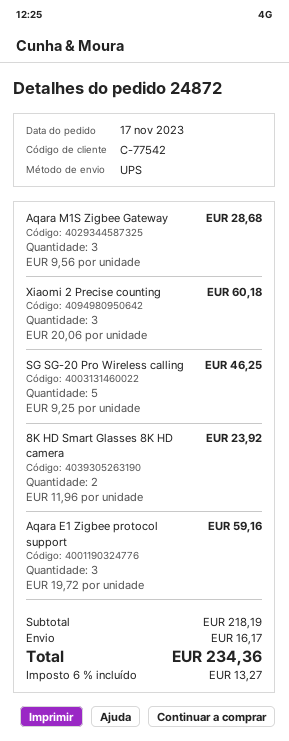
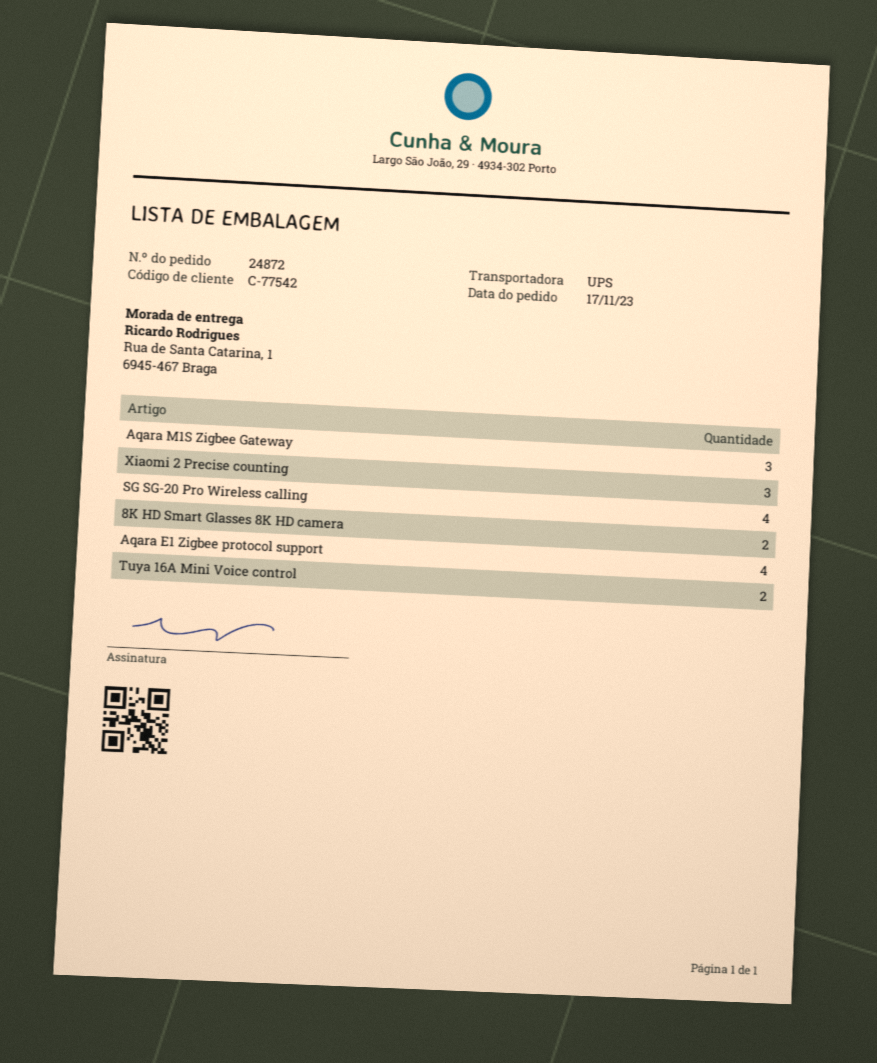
SG SG-20 Pro Wireless calling: 5 -> 4
Aqara E1 Zigbee protocol support: 3 -> 4
Tuya 16A Mini Voice control: none -> 2

